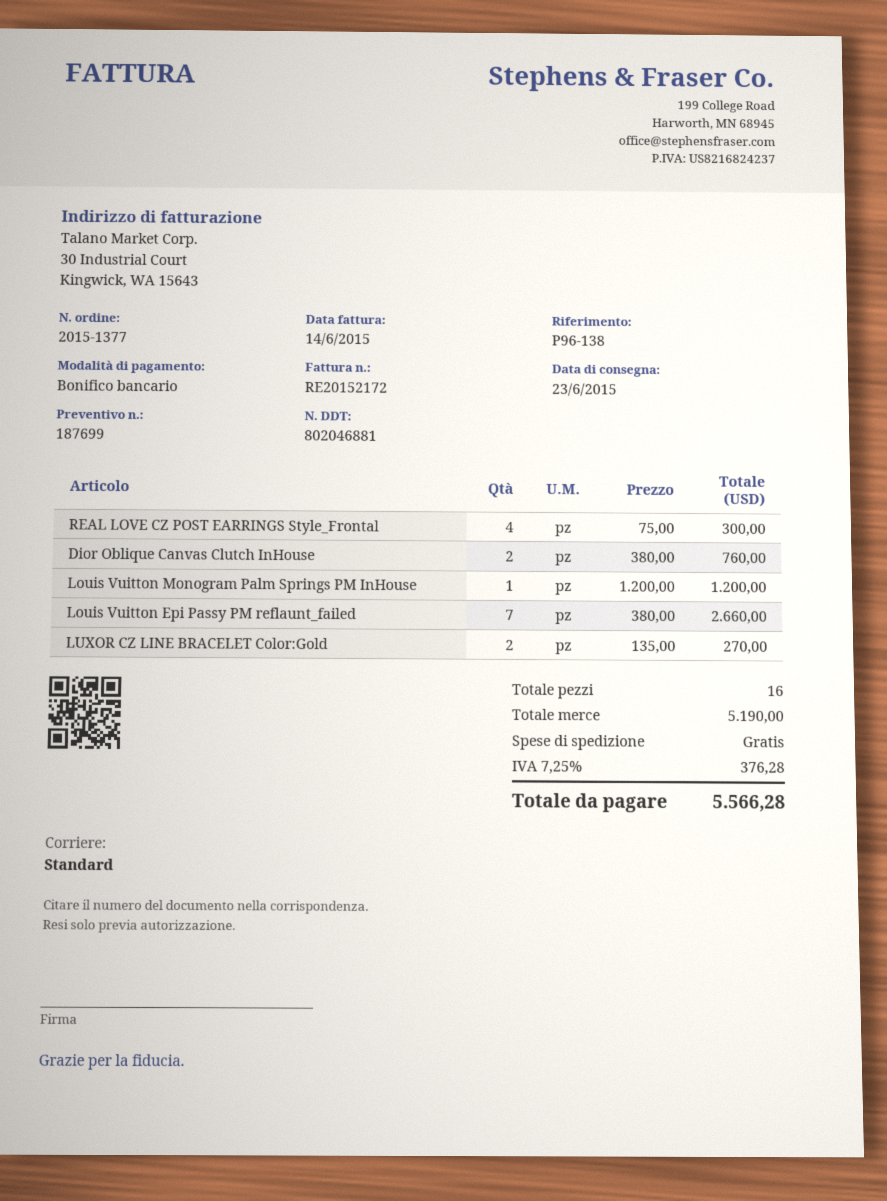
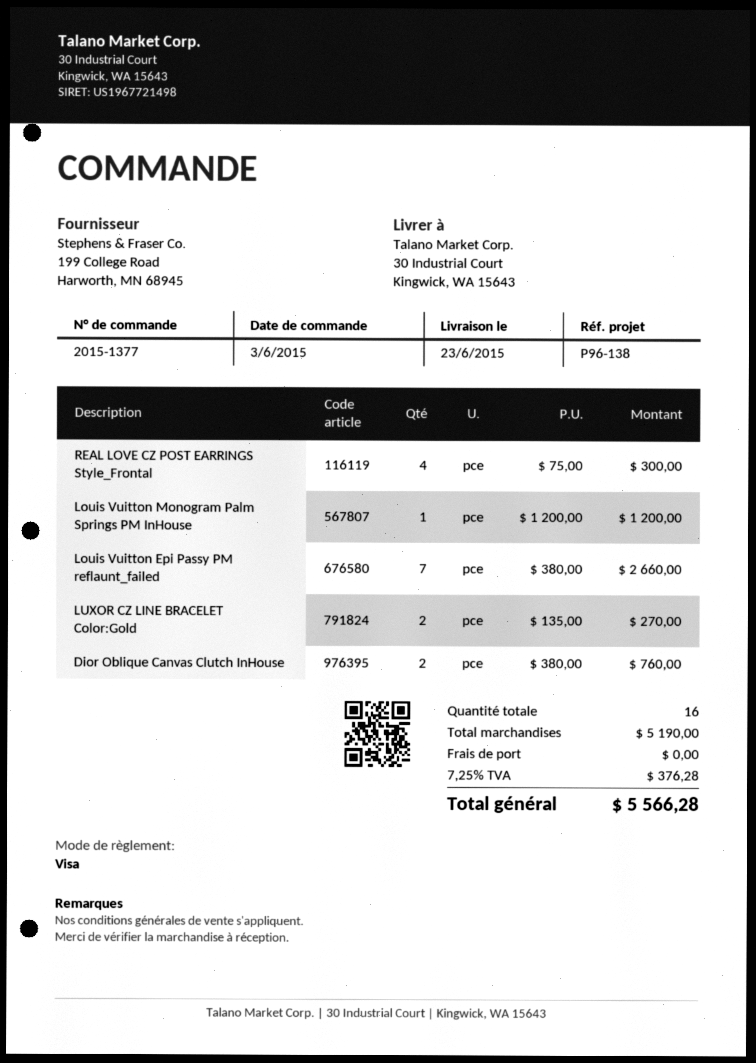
payment method: bank transfer -> Visa

